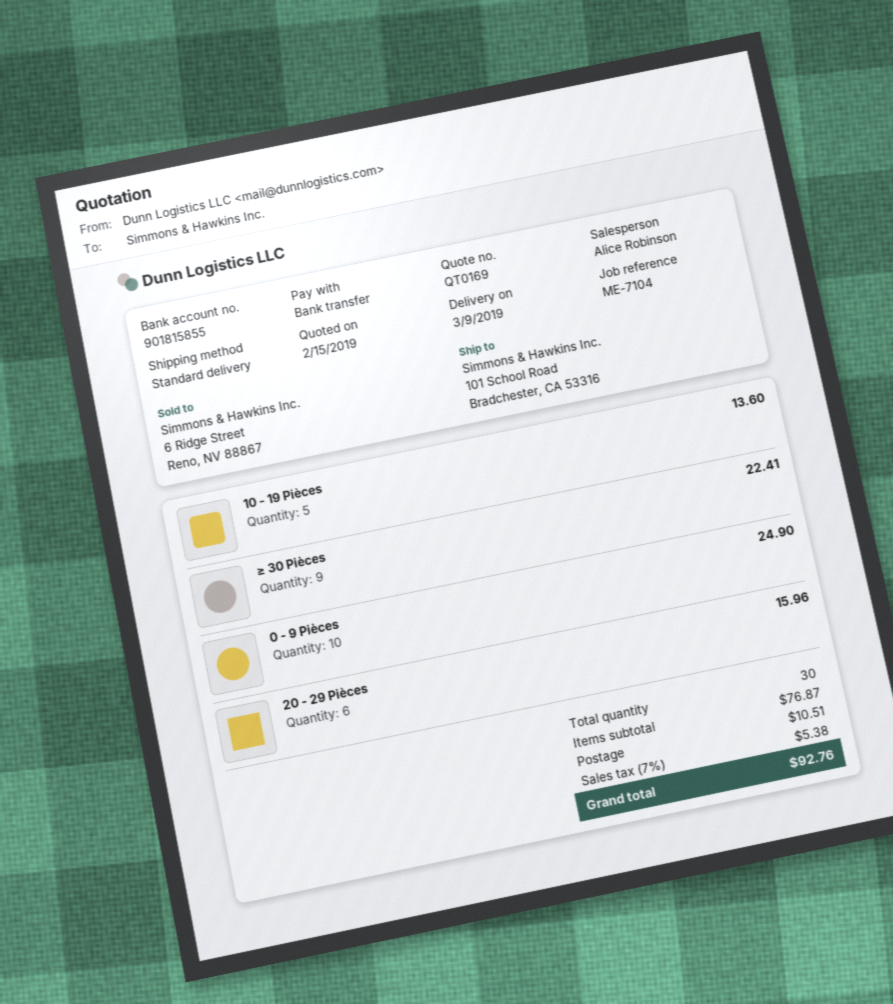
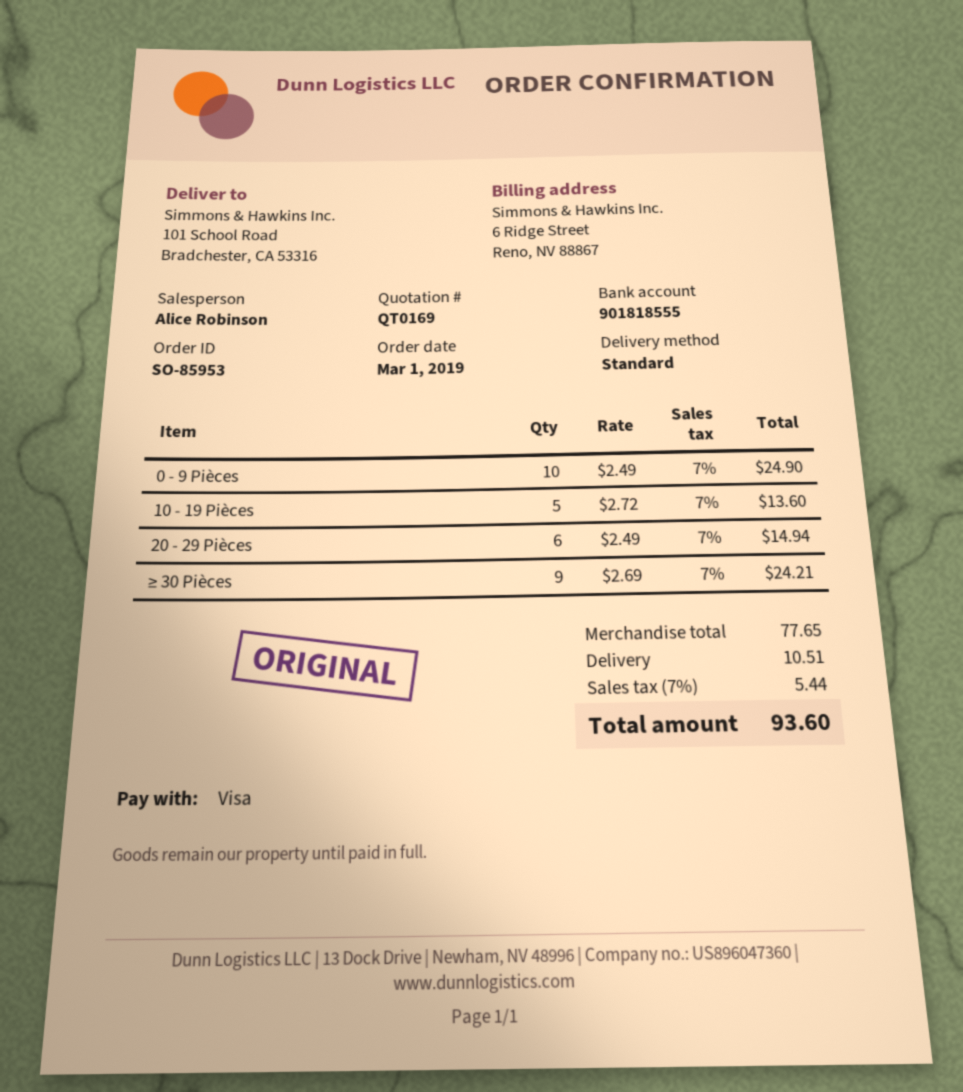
payment method: bank transfer -> Visa
bank account: 901815855 -> 901818555
≥ 30 Pièces: 9 for 22.41 -> 9 for 24.21
20 - 29 Pièces: 6 for 15.96 -> 6 for 14.94
subtotal: 76.87 -> 77.65
tax: 7% = 5.38 -> 7% = 5.44
total: 92.76 -> 93.60

